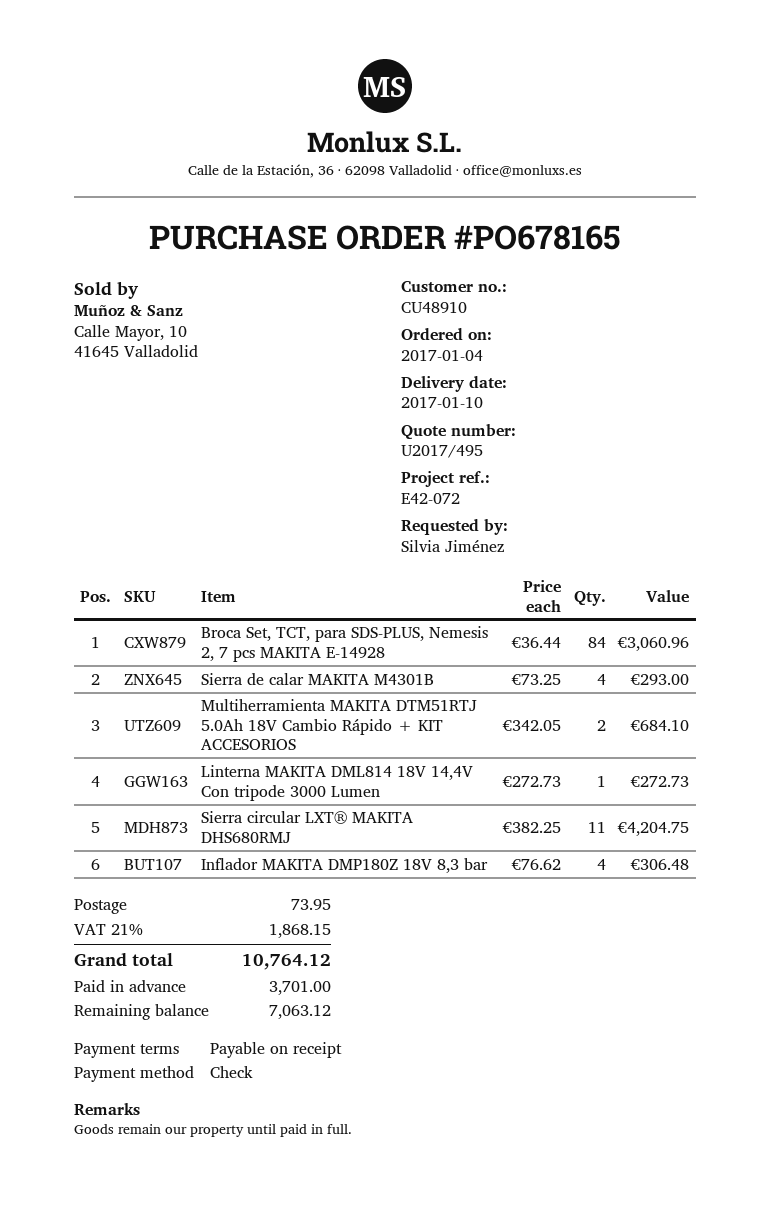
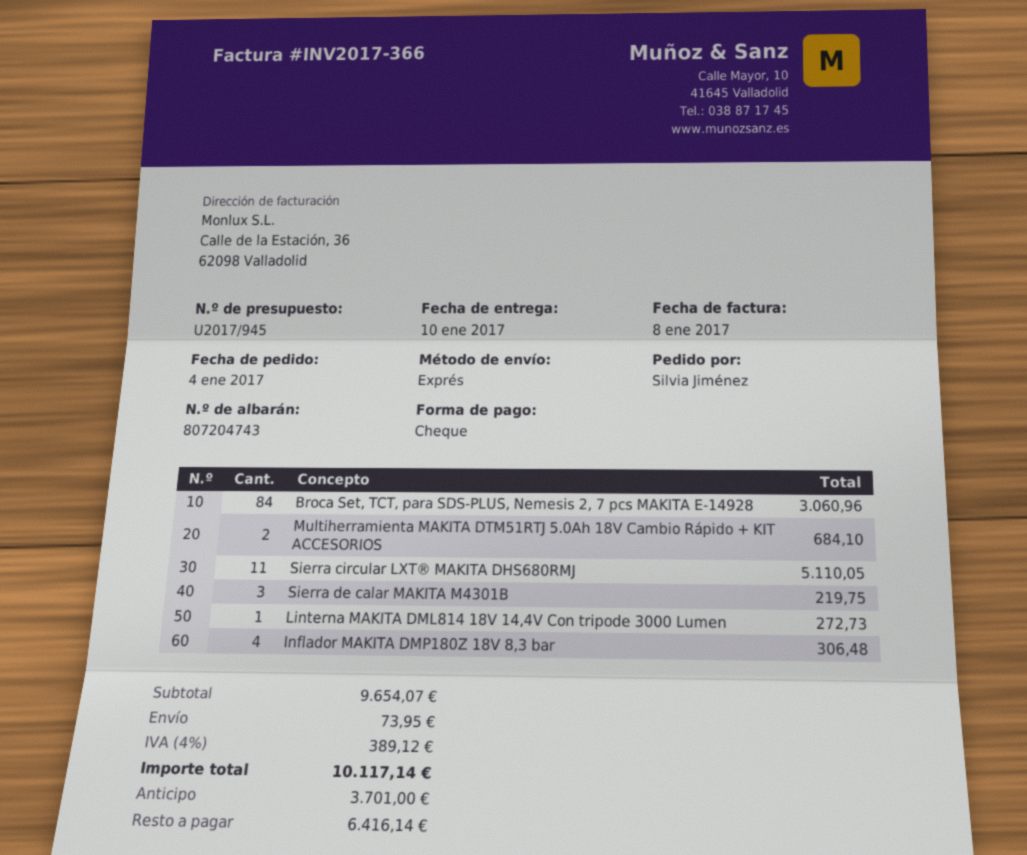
quote number: U2017/495 -> U2017/945
Sierra de calar MAKITA M4301B: 4 for 293.00 -> 3 for 219.75
Sierra circular LXT® MAKITA DHS680RMJ: 11 for 4204.75 -> 11 for 5110.05
tax: 21% = 1868.15 -> 4% = 389.12
total: 10764.12 -> 10117.14
balance: 7063.12 -> 6416.14

